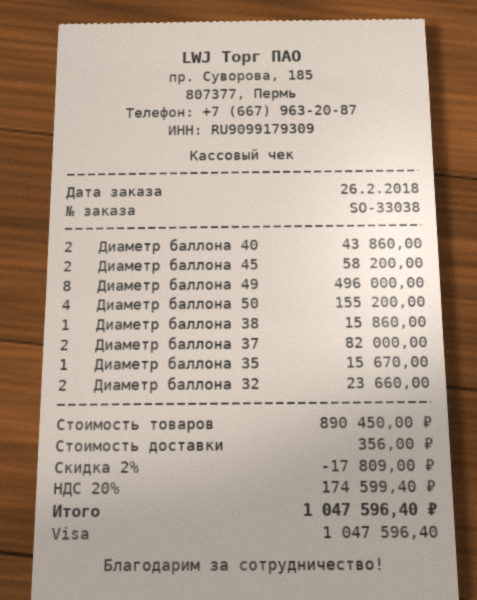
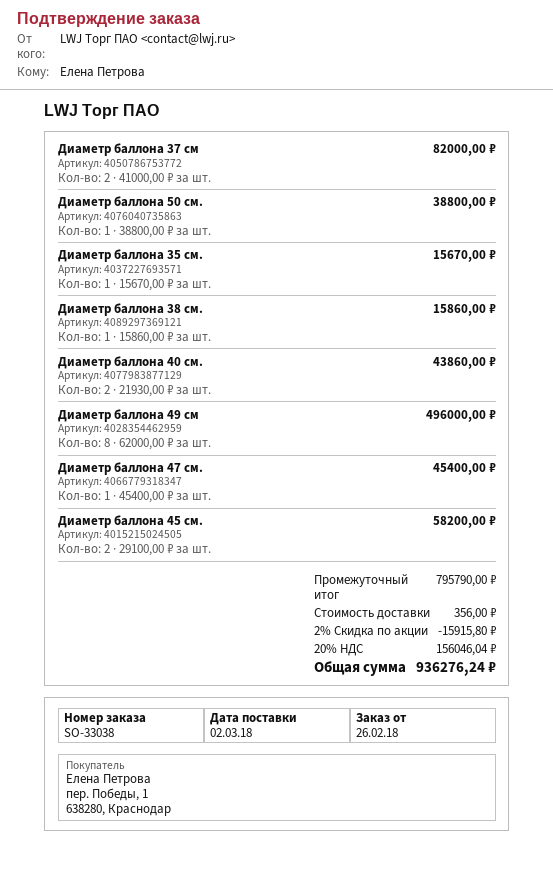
Диаметр баллона 50: 4 for 155200.00 -> 1 for 38800.00
Диаметр баллона 32: 2 for 23660.00 -> none
Диаметр баллона 47 см.: none -> 1 for 45400.00
subtotal: 890450.00 -> 795790.00
discount: 2% = 17809.00 -> 2% = 15915.80
tax: 20% = 174599.40 -> 20% = 156046.04
total: 1047596.40 -> 936276.24

